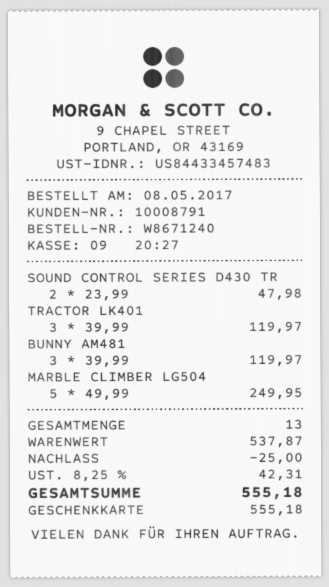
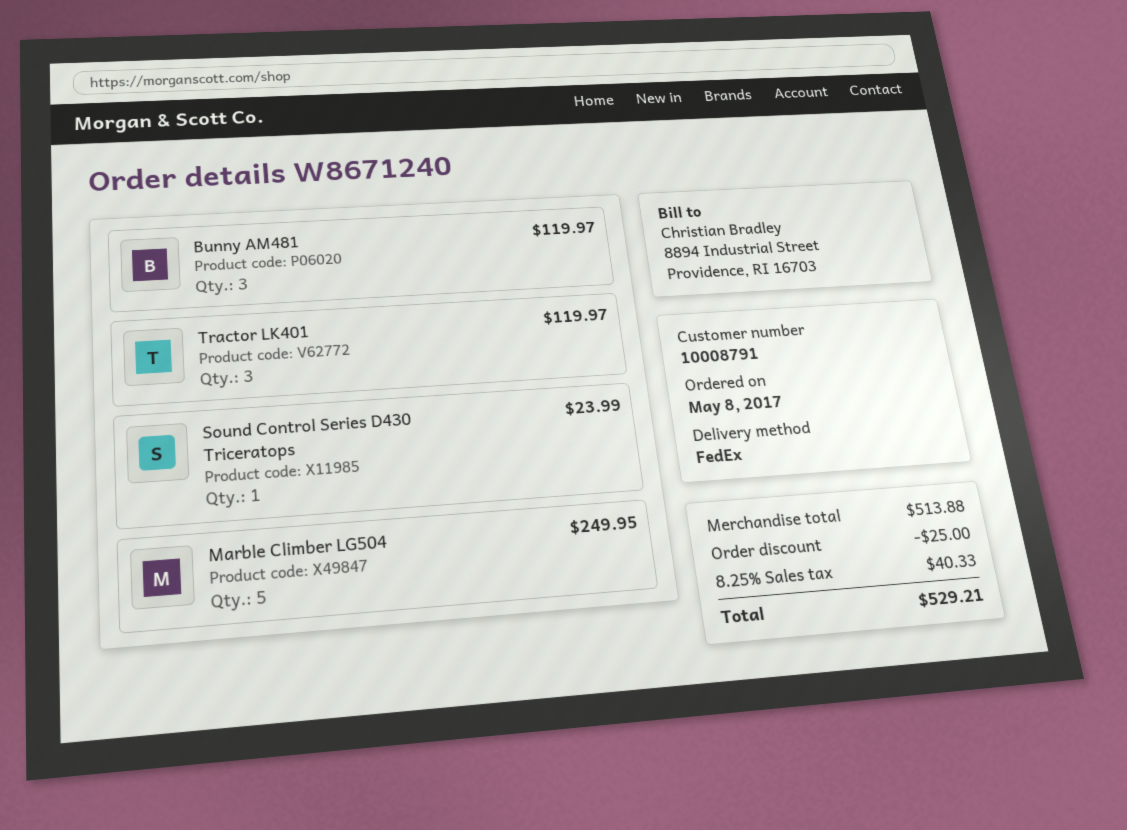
SOUND CONTROL SERIES D430 TR: 2 for 47.98 -> 1 for 23.99
subtotal: 537.87 -> 513.88
tax: 8.25% = 42.31 -> 8.25% = 40.33
total: 555.18 -> 529.21

